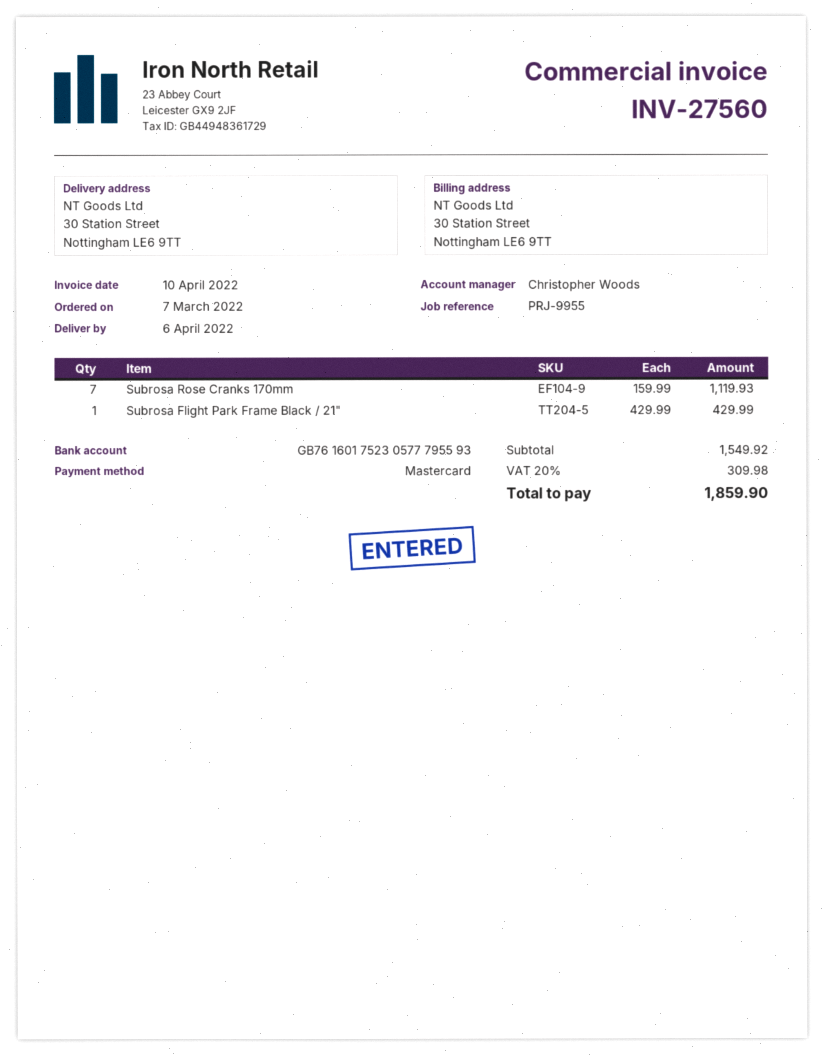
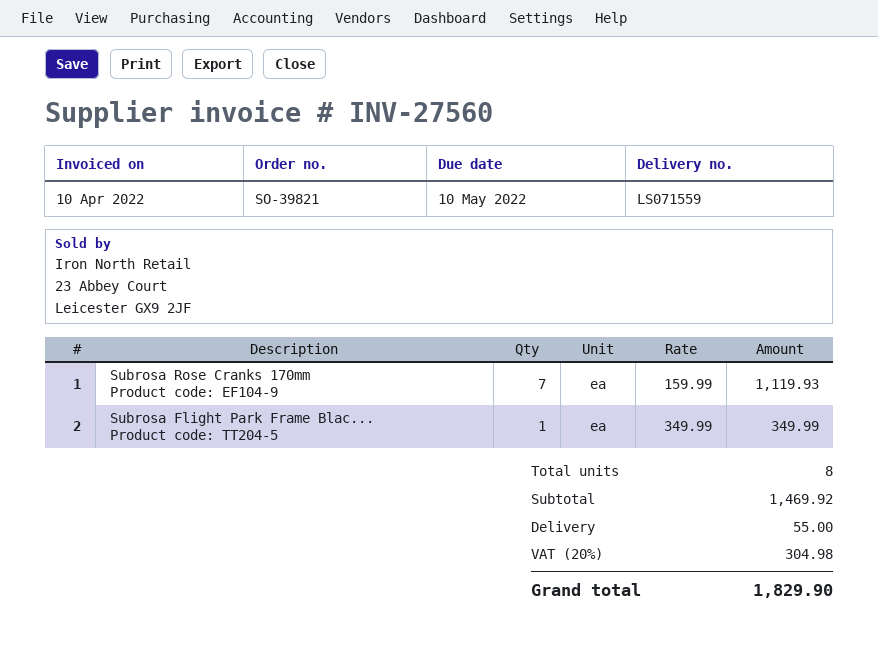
Subrosa Flight Park Frame Black / 21": 1 x 429.99 = 429.99 -> 1 x 349.99 = 349.99
subtotal: 1549.92 -> 1469.92
shipping: none -> 55.00
tax: 20% = 309.98 -> 20% = 304.98
total: 1859.90 -> 1829.90

